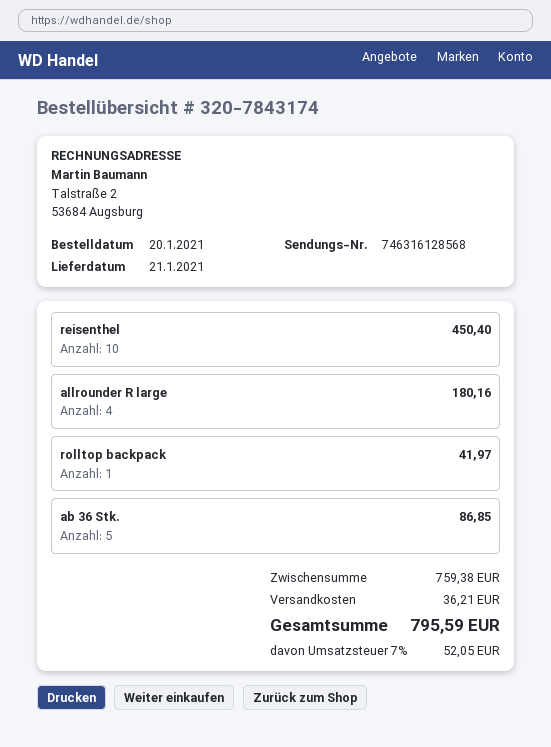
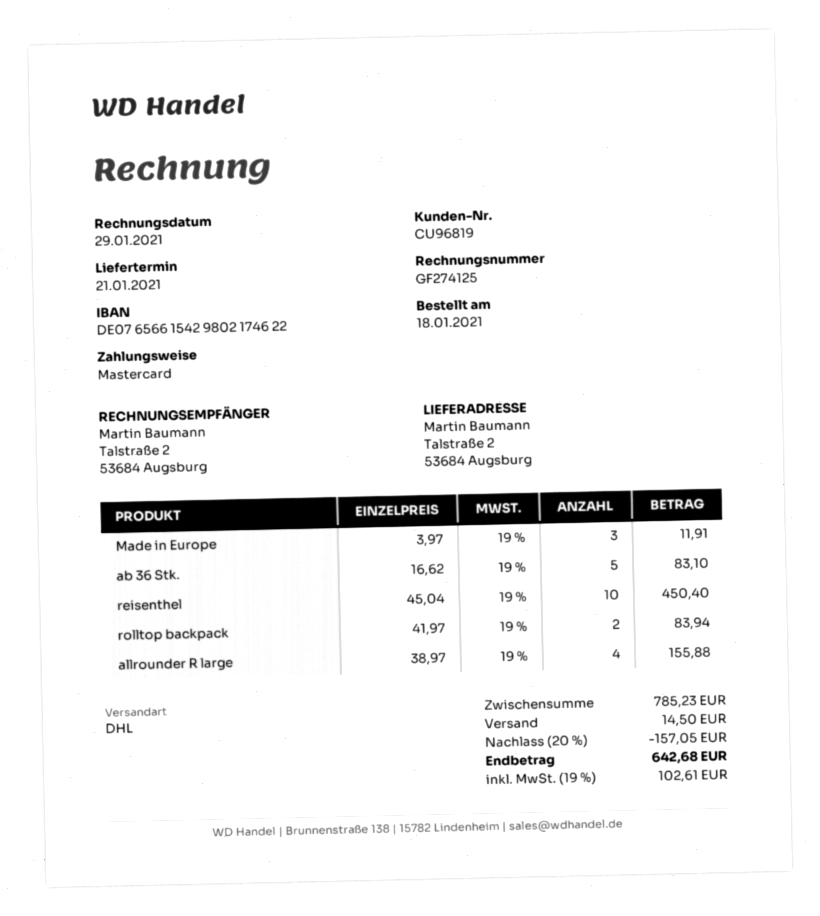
order date: 2021-01-20 -> 2021-01-18
allrounder R large: 4 for 180.16 -> 4 for 155.88
rolltop backpack: 1 for 41.97 -> 2 for 83.94
ab 36 Stk.: 5 for 86.85 -> 5 for 83.10
Made in Europe: none -> 3 for 11.91
subtotal: 759.38 -> 785.23
discount: none -> 20% = 157.05
shipping: 36.21 -> 14.50
tax: 7% = 52.05 -> 19% = 102.61
total: 795.59 -> 642.68

